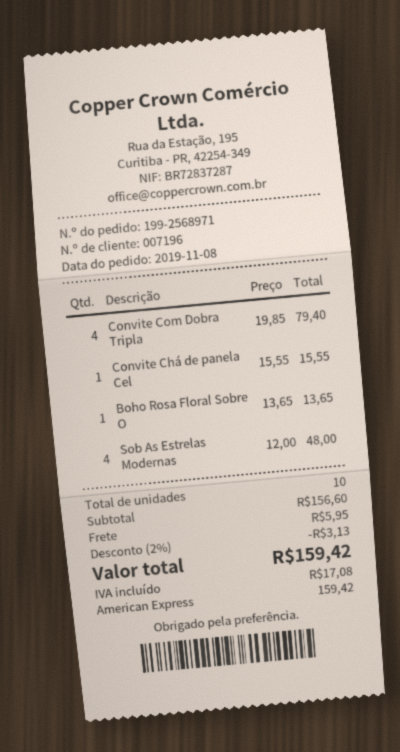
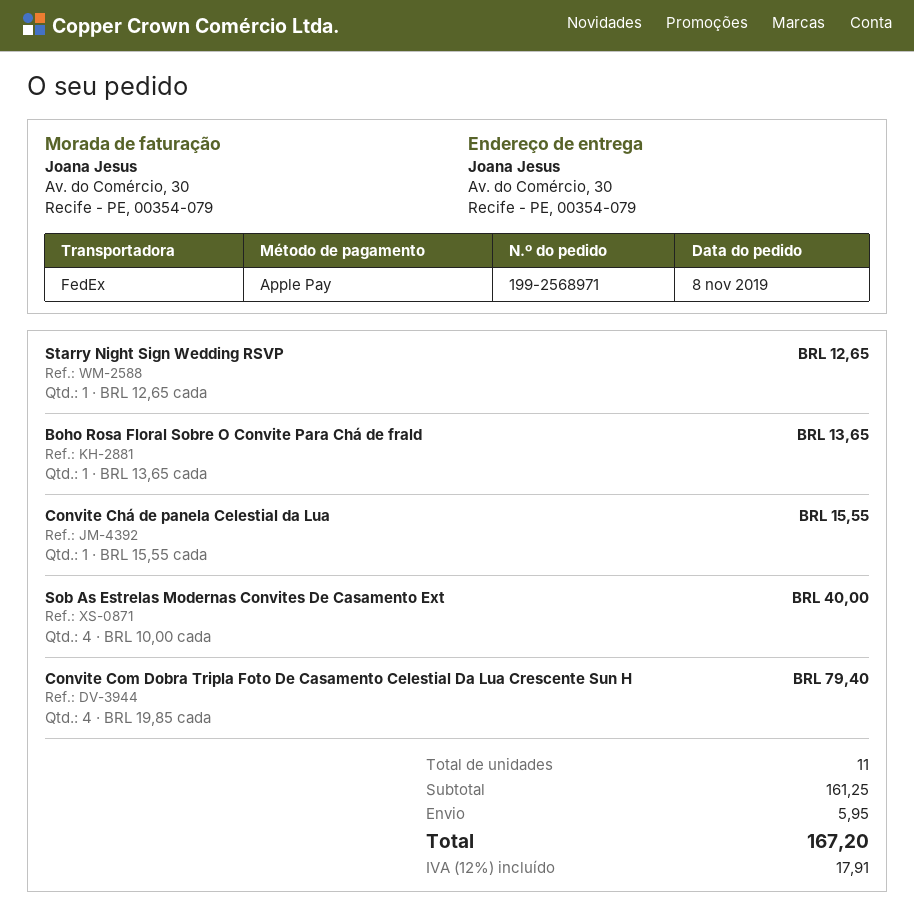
payment method: American Express -> Apple Pay
Sob As Estrelas Modernas: 4 x 12.00 = 48.00 -> 4 x 10.00 = 40.00
Starry Night Sign Wedding RSVP: none -> 1 x 12.65 = 12.65
total quantity: 10 -> 11
subtotal: 156.60 -> 161.25
discount: 2% = 3.13 -> none
tax: 17.08 -> 17.91
total: 159.42 -> 167.20

